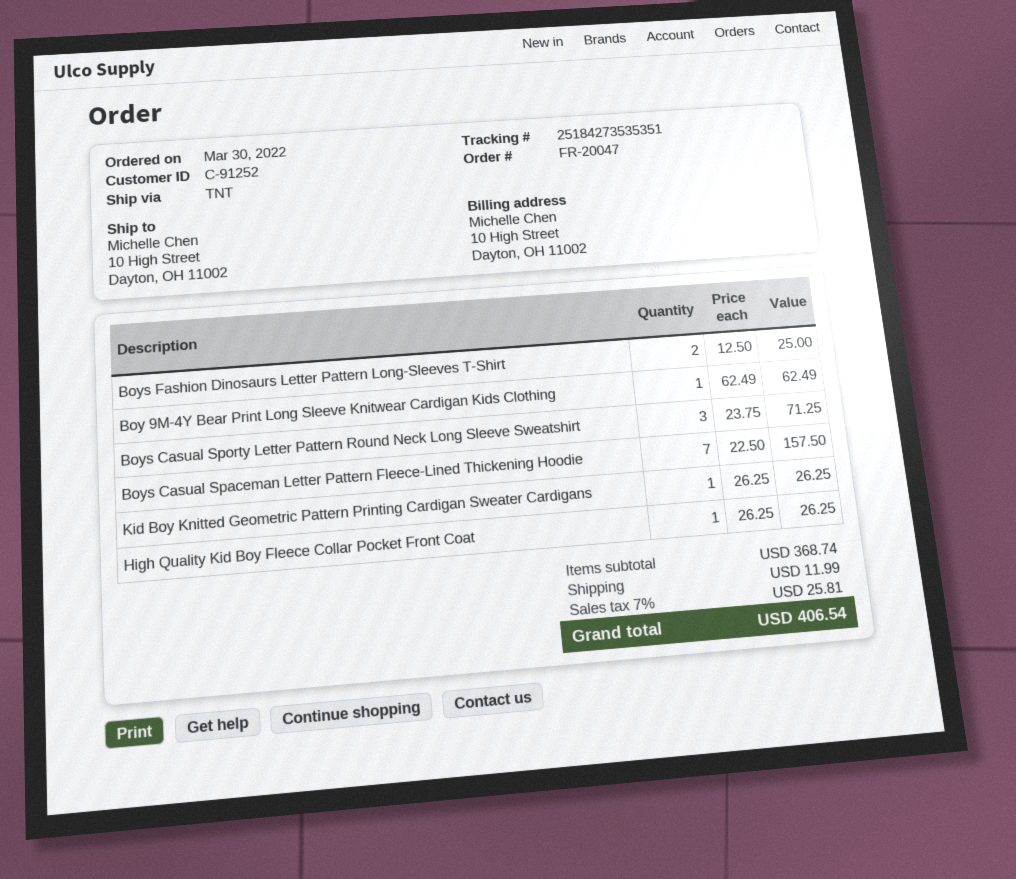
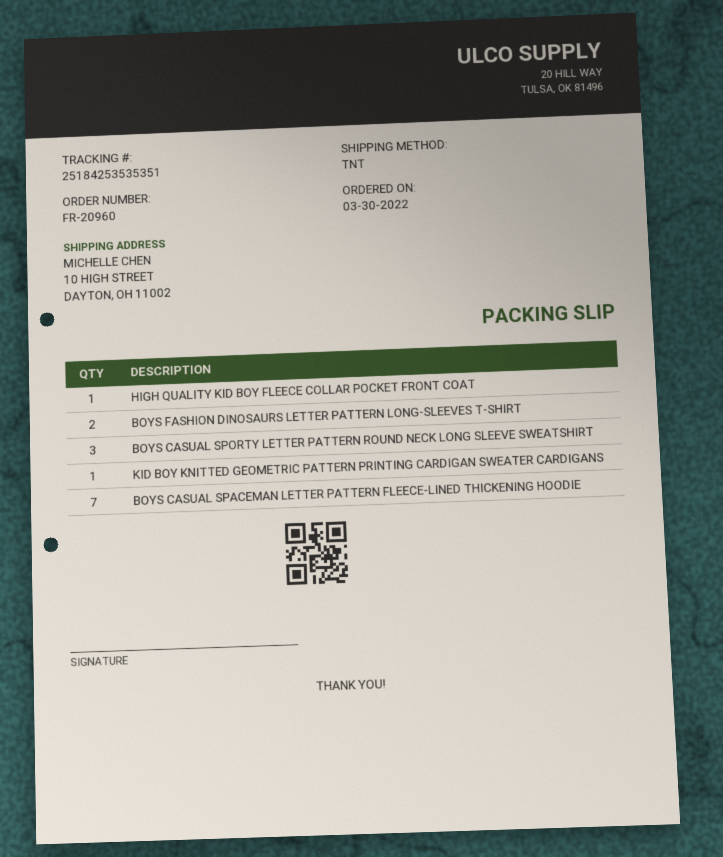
order number: FR-20047 -> FR-20960
tracking number: 25184273535351 -> 25184253535351
Boy 9M-4Y Bear Print Long Sleeve Knitwear Cardigan Kids Clothing: 1 -> none

